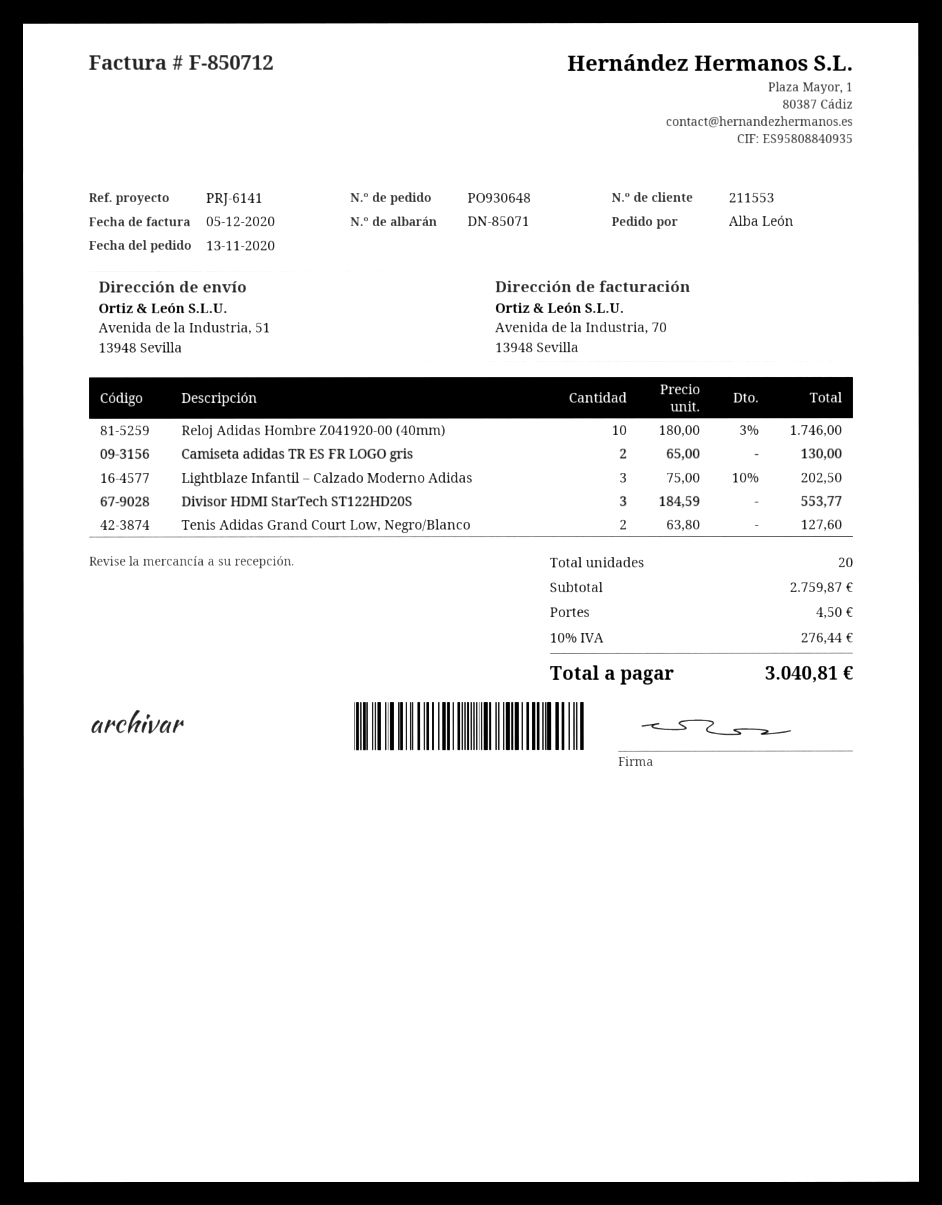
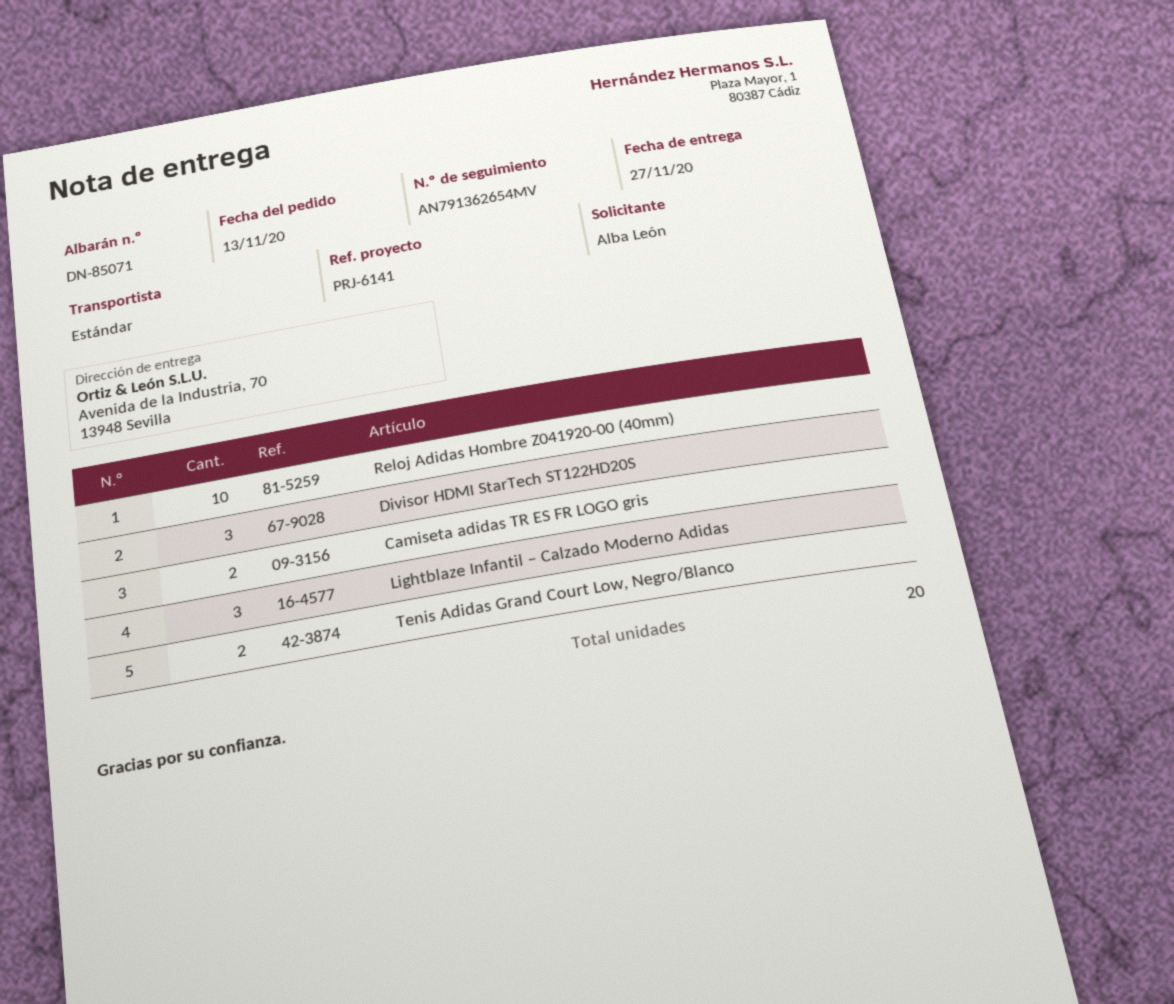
ship to: Avenida de la Industria, 51, 13948 Sevilla -> Avenida de la Industria, 70, 13948 Sevilla

